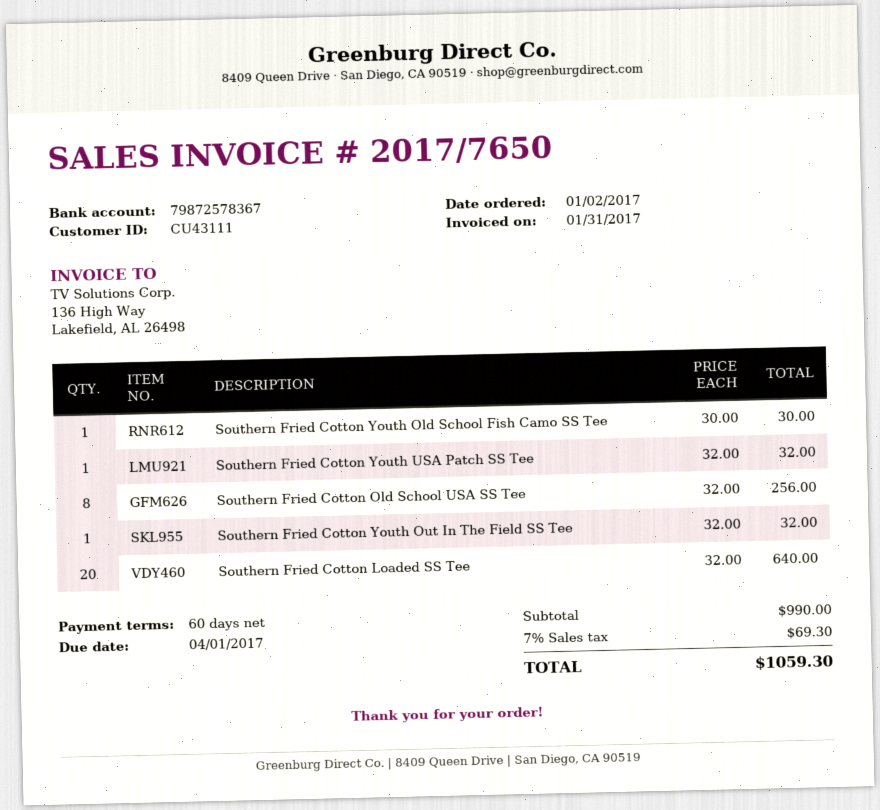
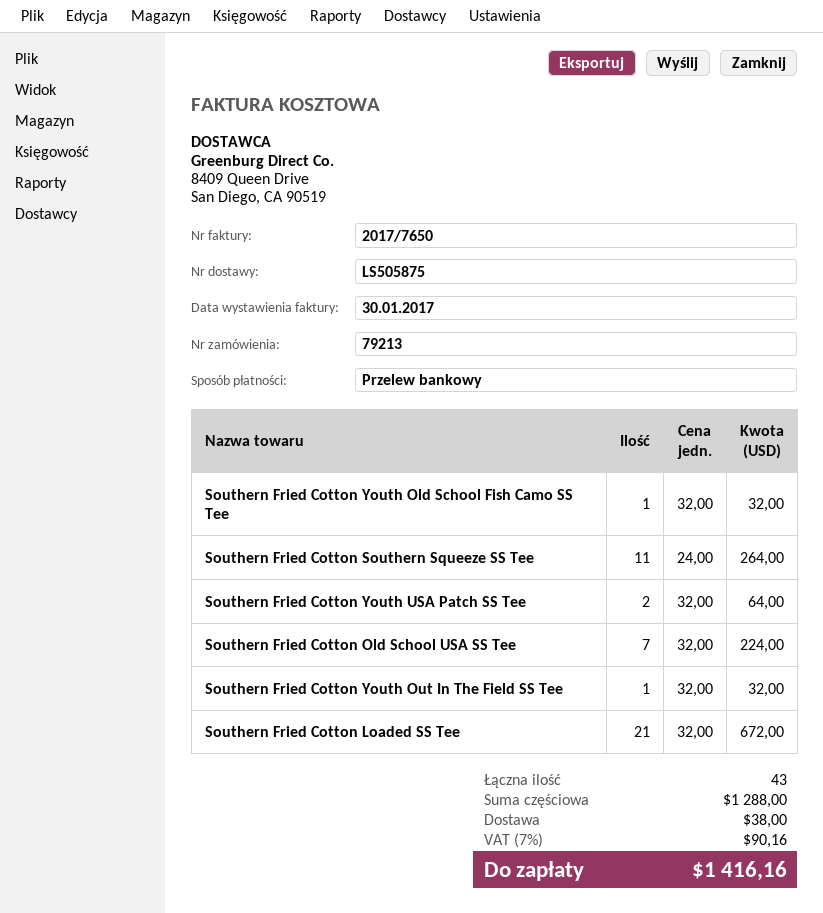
invoice date: 2017-01-31 -> 2017-01-30
Southern Fried Cotton Youth Old School Fish Camo SS Tee: 1 x 30.00 = 30.00 -> 1 x 32.00 = 32.00
Southern Fried Cotton Youth USA Patch SS Tee: 1 x 32.00 = 32.00 -> 2 x 32.00 = 64.00
Southern Fried Cotton Old School USA SS Tee: 8 x 32.00 = 256.00 -> 7 x 32.00 = 224.00
Southern Fried Cotton Loaded SS Tee: 20 x 32.00 = 640.00 -> 21 x 32.00 = 672.00
Southern Fried Cotton Southern Squeeze SS Tee: none -> 11 x 24.00 = 264.00
subtotal: 990.00 -> 1288.00
shipping: none -> 38.00
tax: 7% = 69.30 -> 7% = 90.16
total: 1059.30 -> 1416.16

